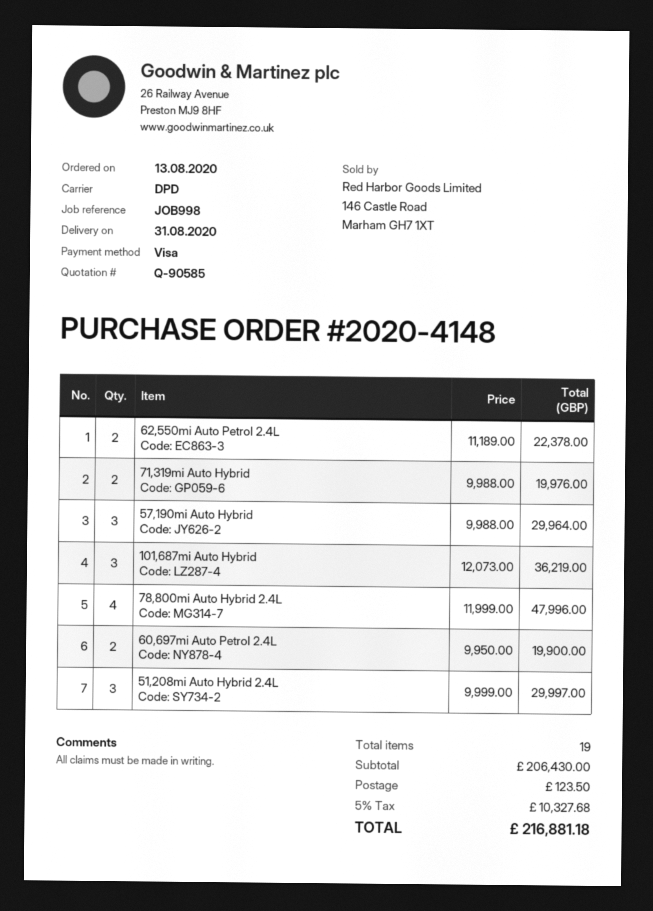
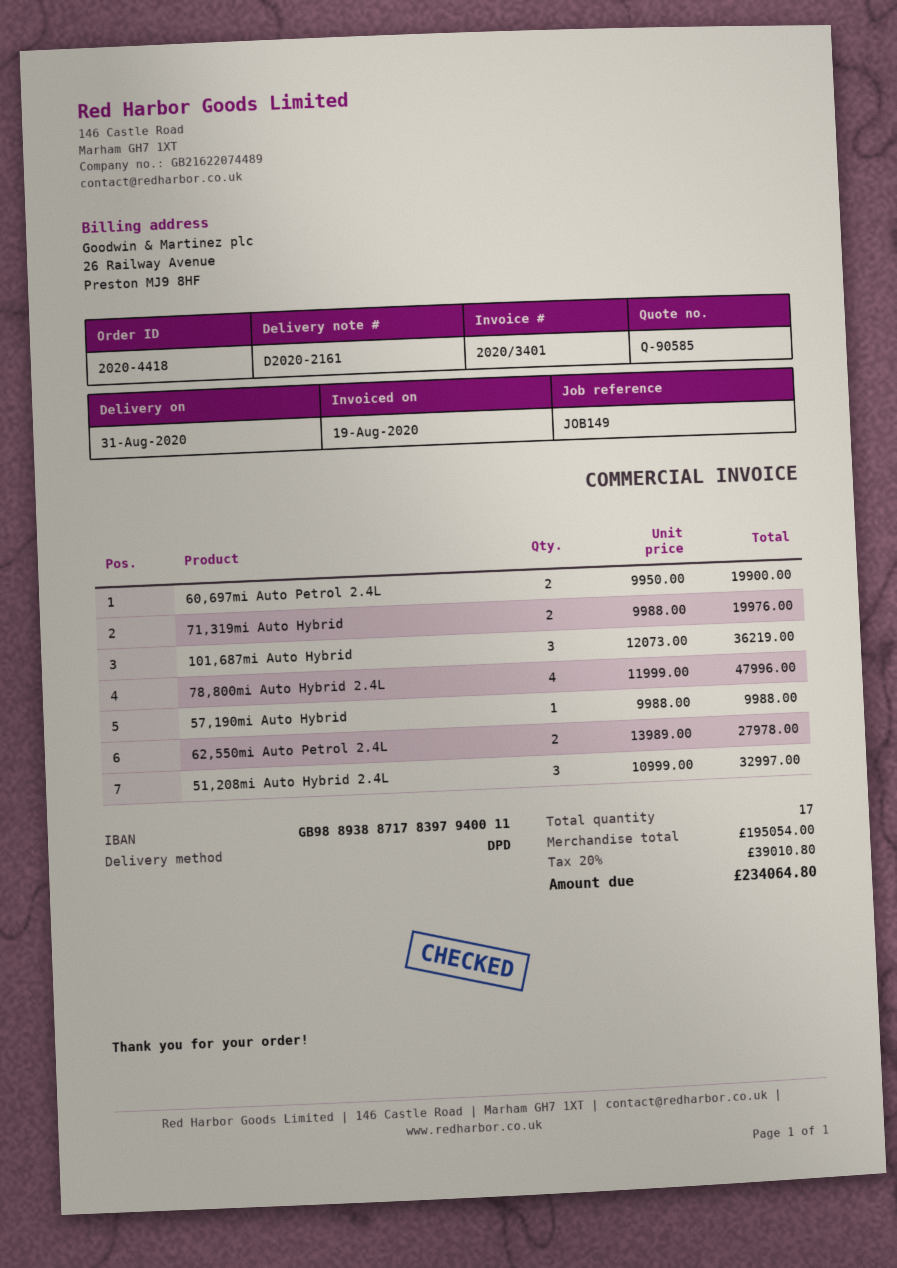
order number: 2020-4148 -> 2020-4418
reference: JOB998 -> JOB149
62,550mi Auto Petrol 2.4L: 2 x 11189.00 = 22378.00 -> 2 x 13989.00 = 27978.00
57,190mi Auto Hybrid: 3 x 9988.00 = 29964.00 -> 1 x 9988.00 = 9988.00
51,208mi Auto Hybrid 2.4L: 3 x 9999.00 = 29997.00 -> 3 x 10999.00 = 32997.00
total quantity: 19 -> 17
subtotal: 206430.00 -> 195054.00
shipping: 123.50 -> none
tax: 5% = 10327.68 -> 20% = 39010.80
total: 216881.18 -> 234064.80

